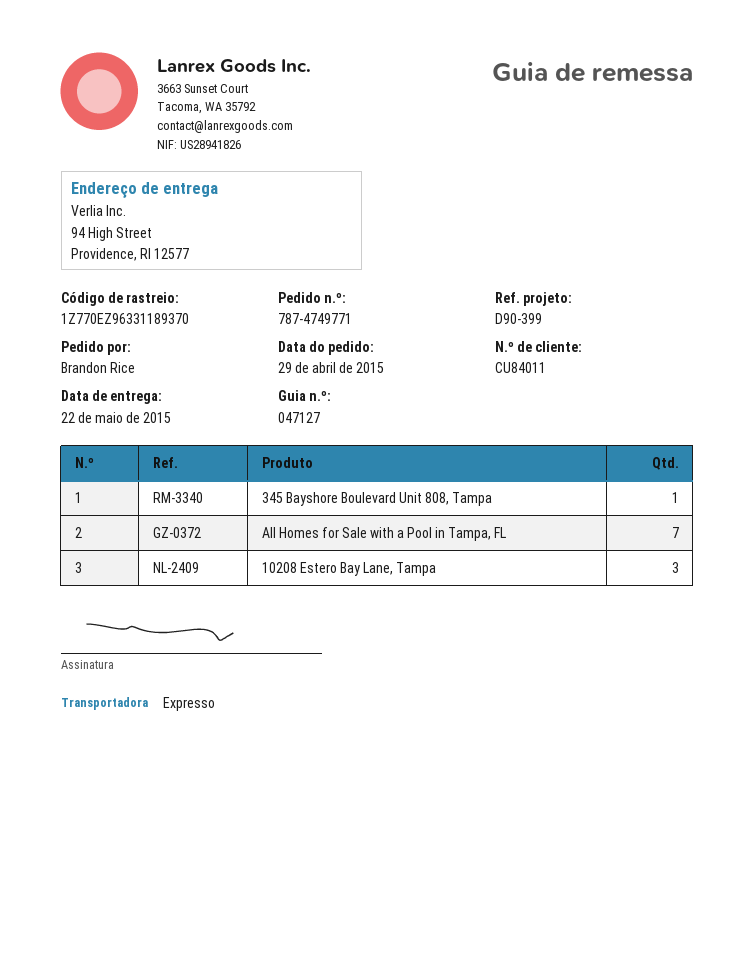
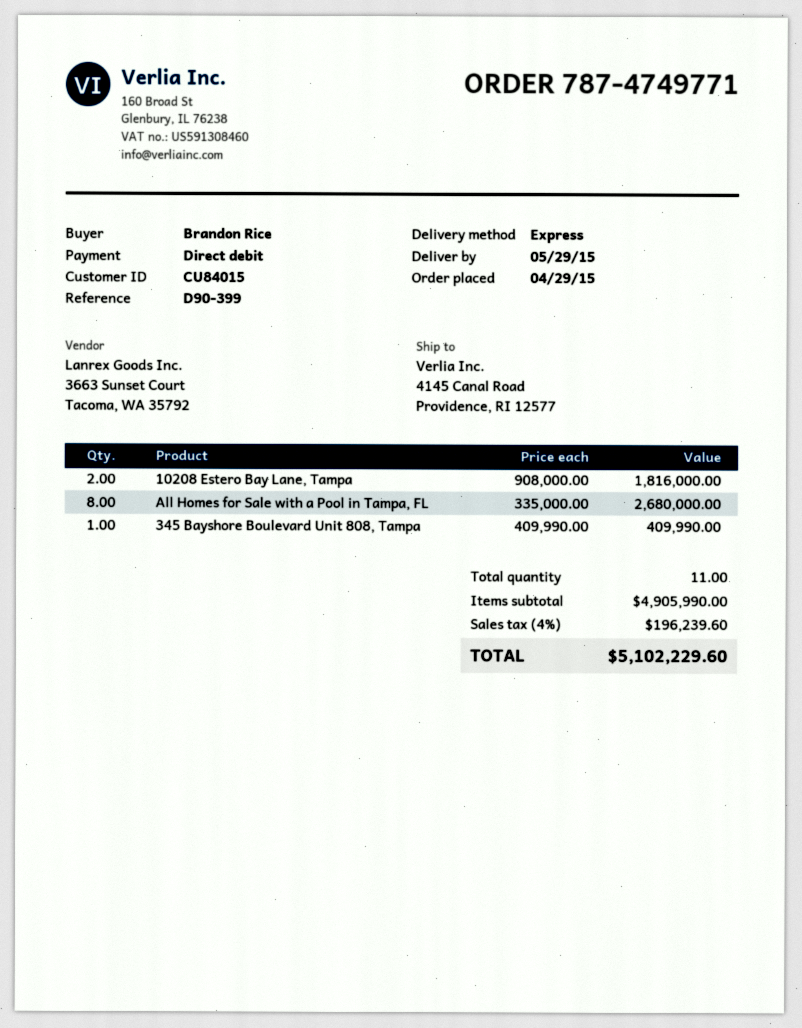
delivery date: 2015-05-22 -> 2015-05-29
customer number: CU84011 -> CU84015
ship to: 94 High Street, Providence, RI 12577 -> 4145 Canal Road, Providence, RI 12577
All Homes for Sale with a Pool in Tampa, FL: 7 -> 8
10208 Estero Bay Lane, Tampa: 3 -> 2

